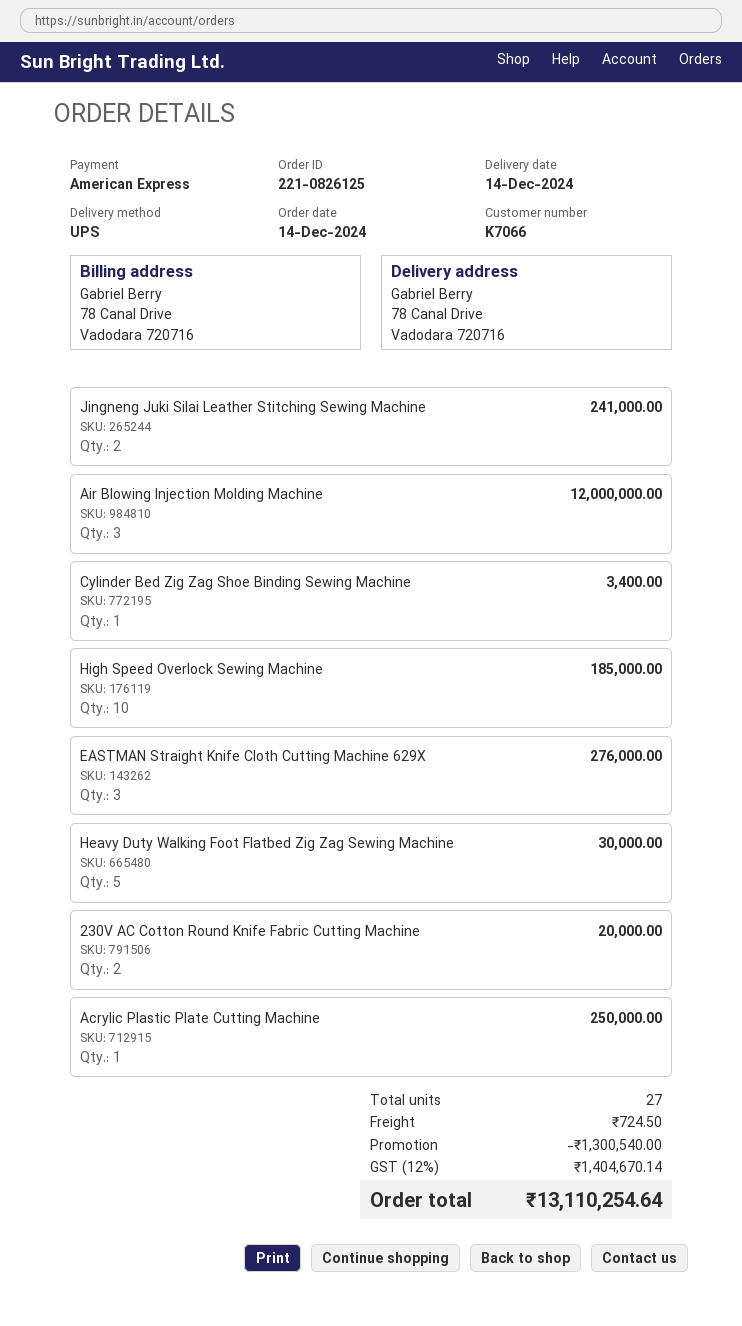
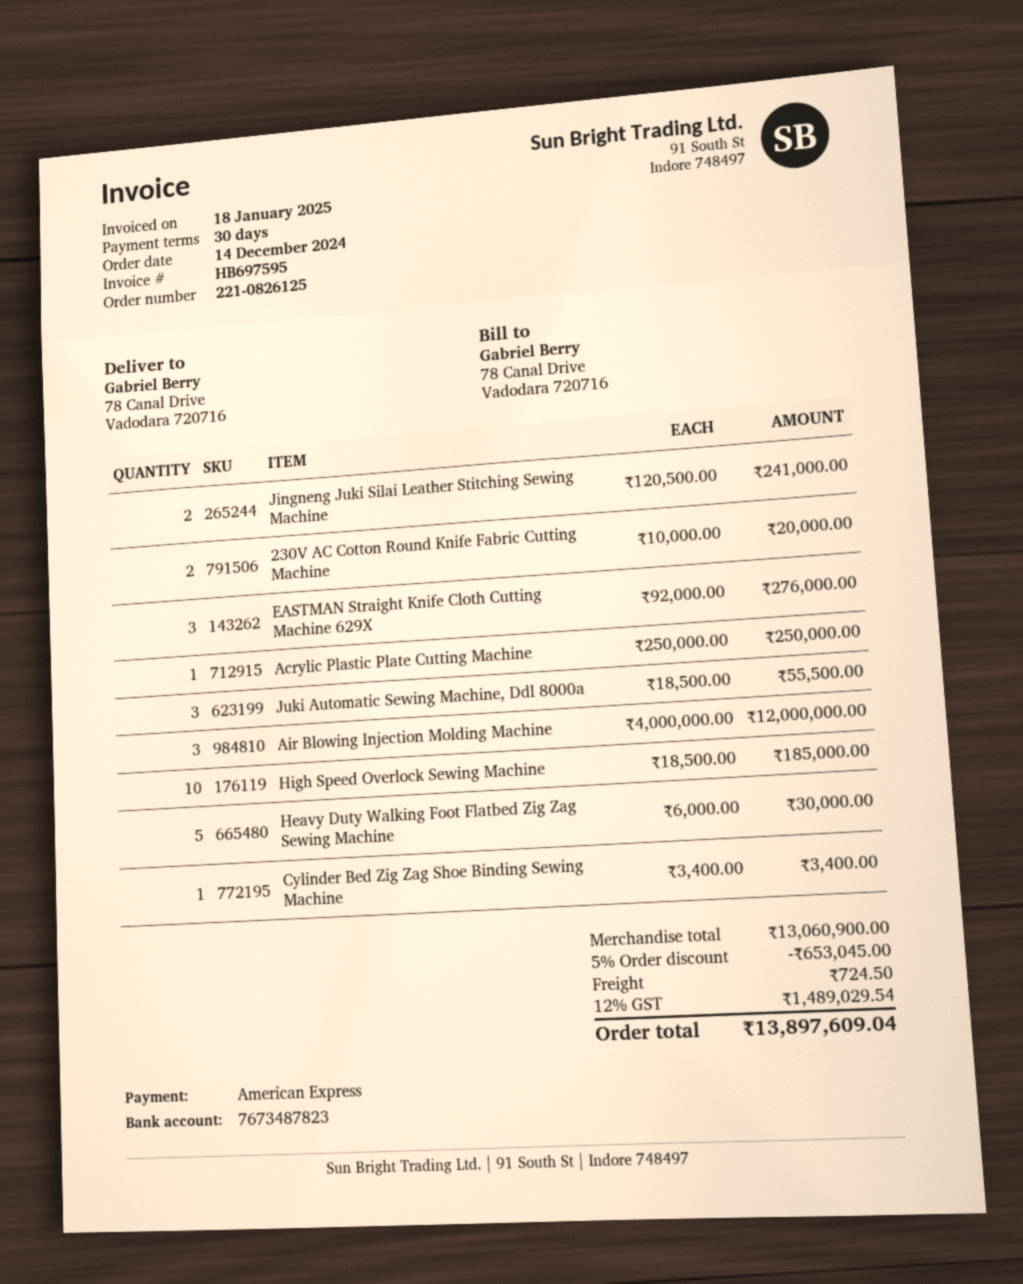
Juki Automatic Sewing Machine, Ddl 8000a: none -> 3 for 55500.00
discount: 1300540.00 -> 653045.00
tax: 12% = 1404670.14 -> 12% = 1489029.54
total: 13110254.64 -> 13897609.04

